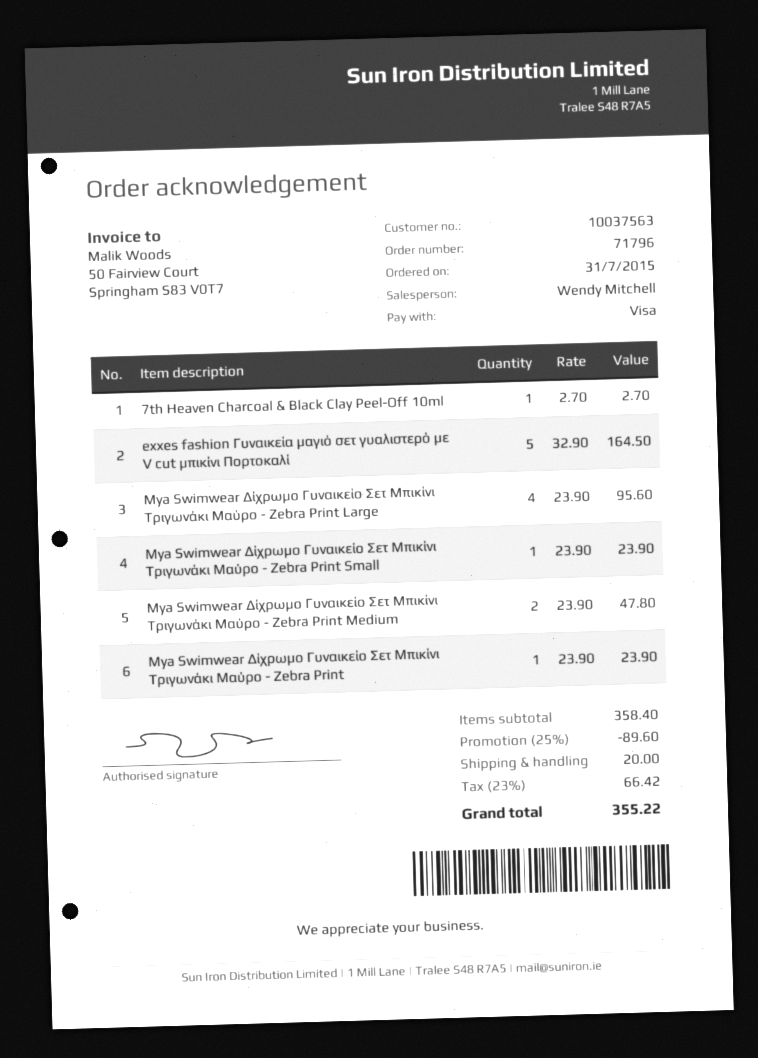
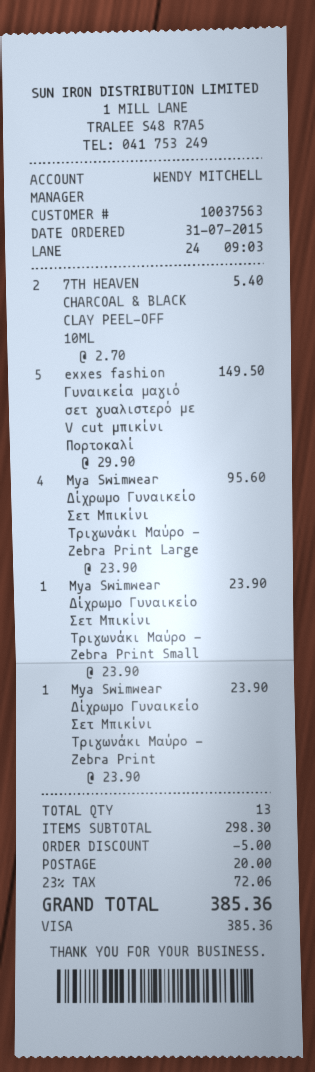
7th Heaven Charcoal & Black Clay Peel-Off 10ml: 1 x 2.70 = 2.70 -> 2 x 2.70 = 5.40
exxes fashion Γυναικεία μαγιό σετ γυαλιστερό με V cut μπικίνι Πορτοκαλί: 5 x 32.90 = 164.50 -> 5 x 29.90 = 149.50
Mya Swimwear Δίχρωμο Γυναικείο Σετ Μπικίνι Τριγωνάκι Μαύρο - Zebra Print Medium: 2 x 23.90 = 47.80 -> none
subtotal: 358.40 -> 298.30
discount: 89.60 -> 5.00
tax: 23% = 66.42 -> 23% = 72.06
total: 355.22 -> 385.36

